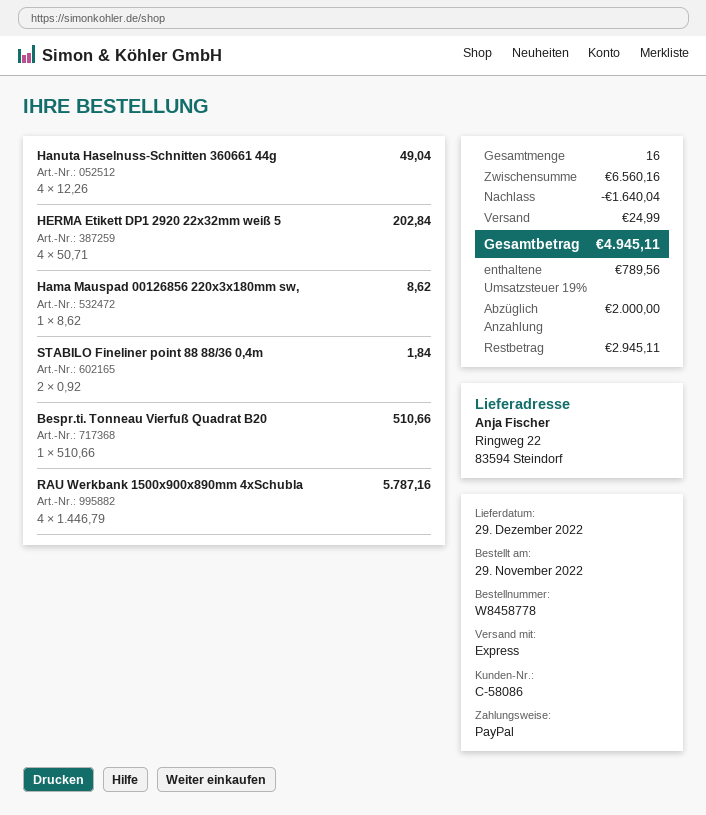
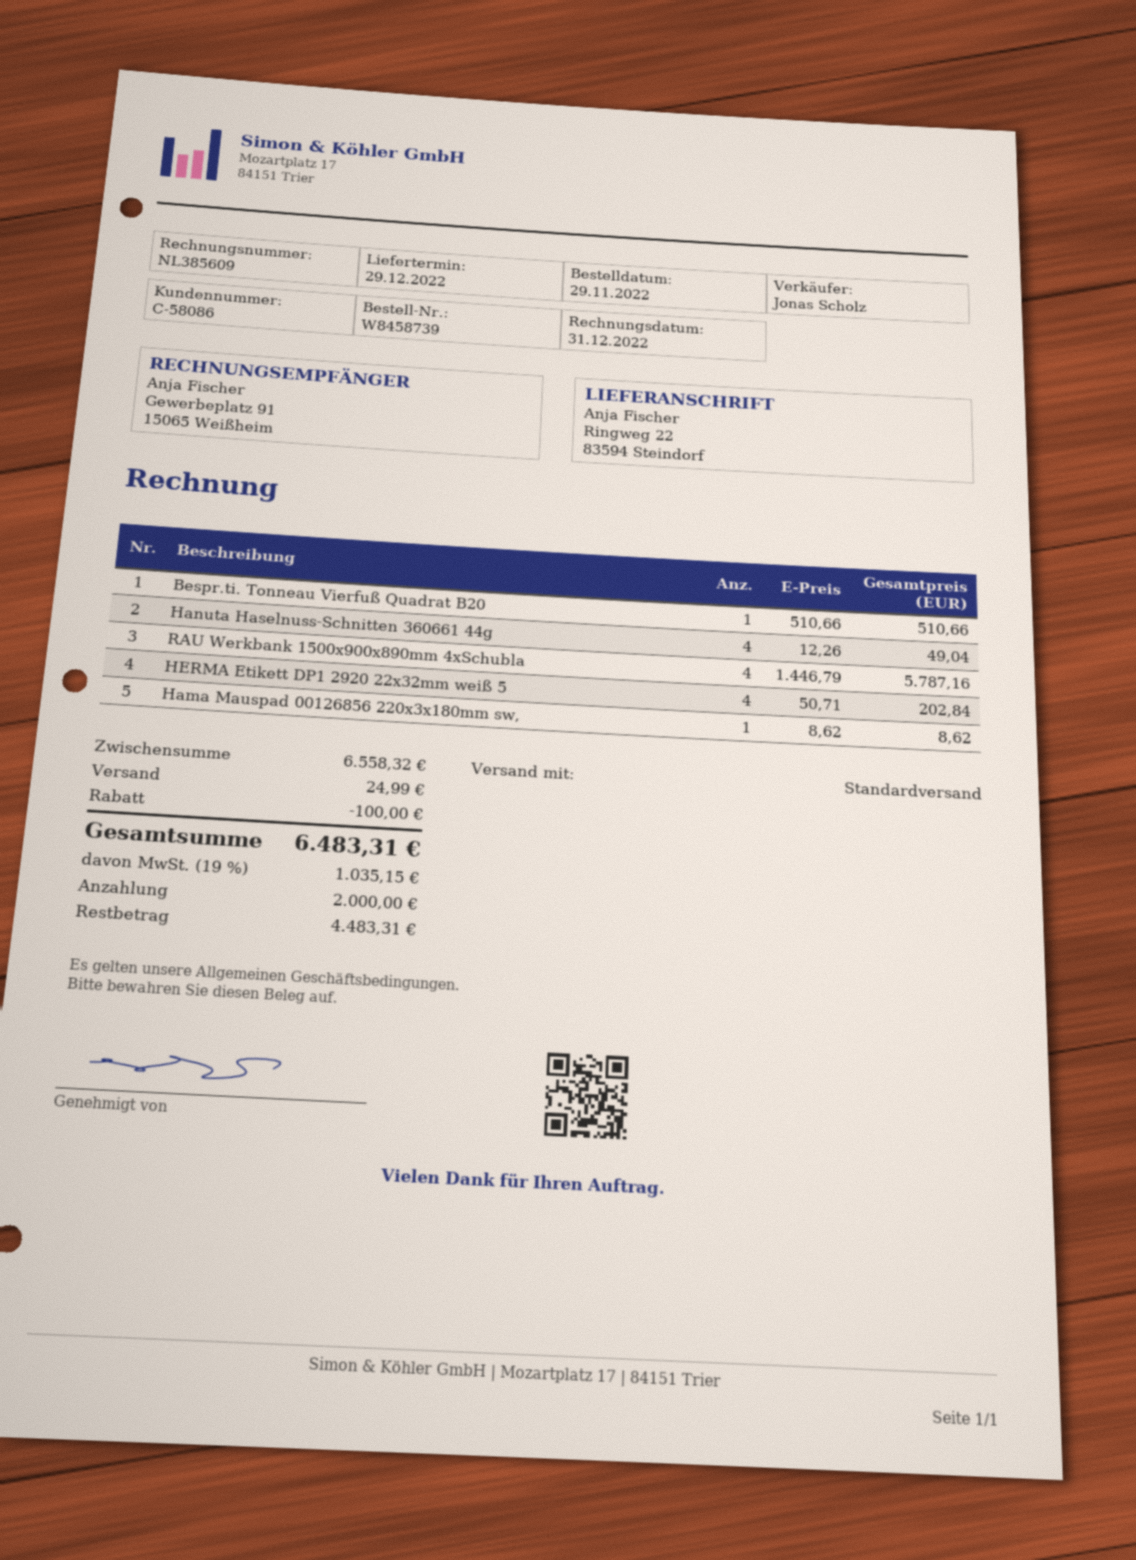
order number: W8458778 -> W8458739
shipping method: express -> standard
STABILO Fineliner point 88 88/36 0,4m: 2 x 0.92 = 1.84 -> none
subtotal: 6560.16 -> 6558.32
discount: 1640.04 -> 100.00
tax: 19% = 789.56 -> 19% = 1035.15
total: 4945.11 -> 6483.31
balance: 2945.11 -> 4483.31

